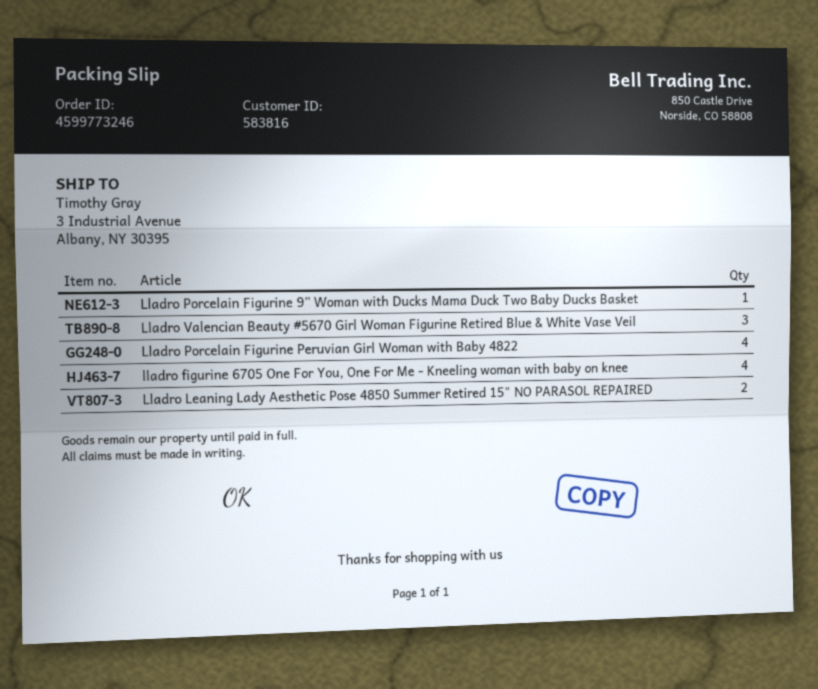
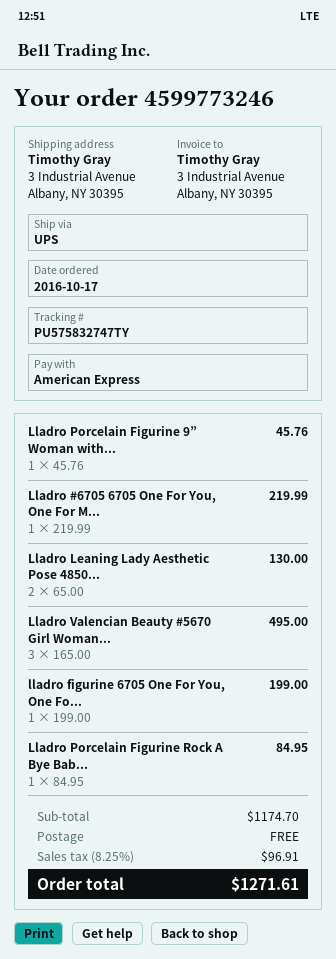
Lladro Porcelain Figurine Peruvian Girl Woman with Baby 4822: 4 -> none
lladro figurine 6705 One For You, One For Me - Kneeling woman with baby on knee: 4 -> 1
Lladro #6705 6705 One For You, One For M...: none -> 1
Lladro Porcelain Figurine Rock A Bye Bab...: none -> 1

